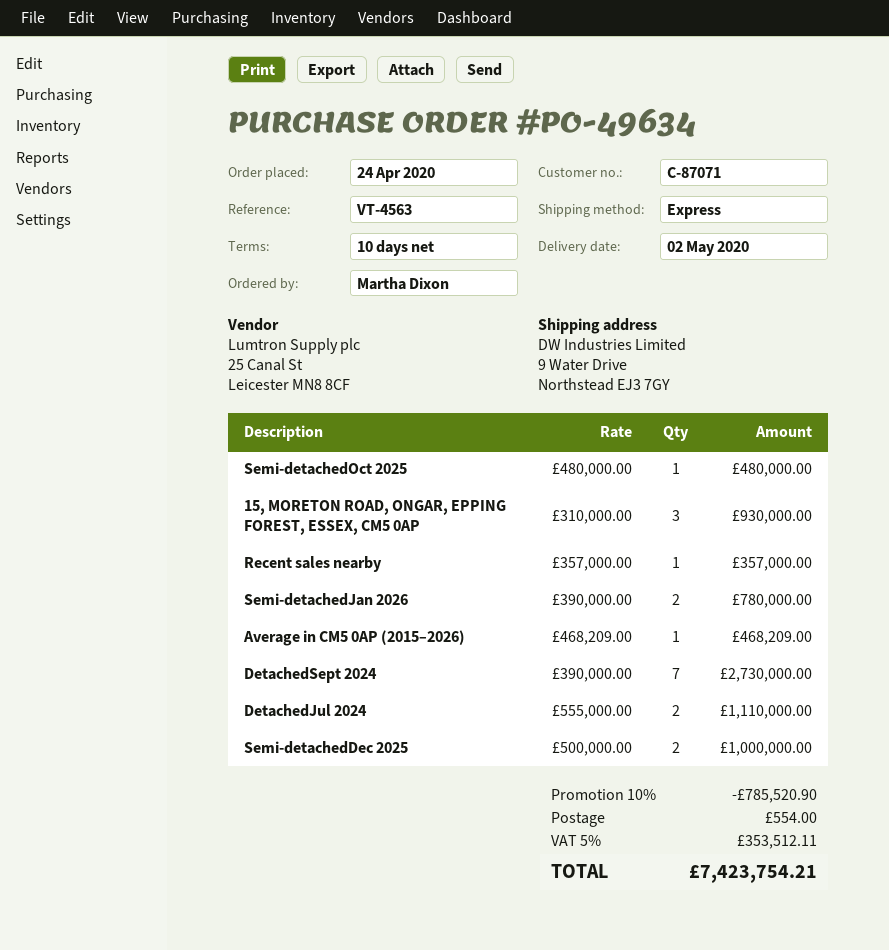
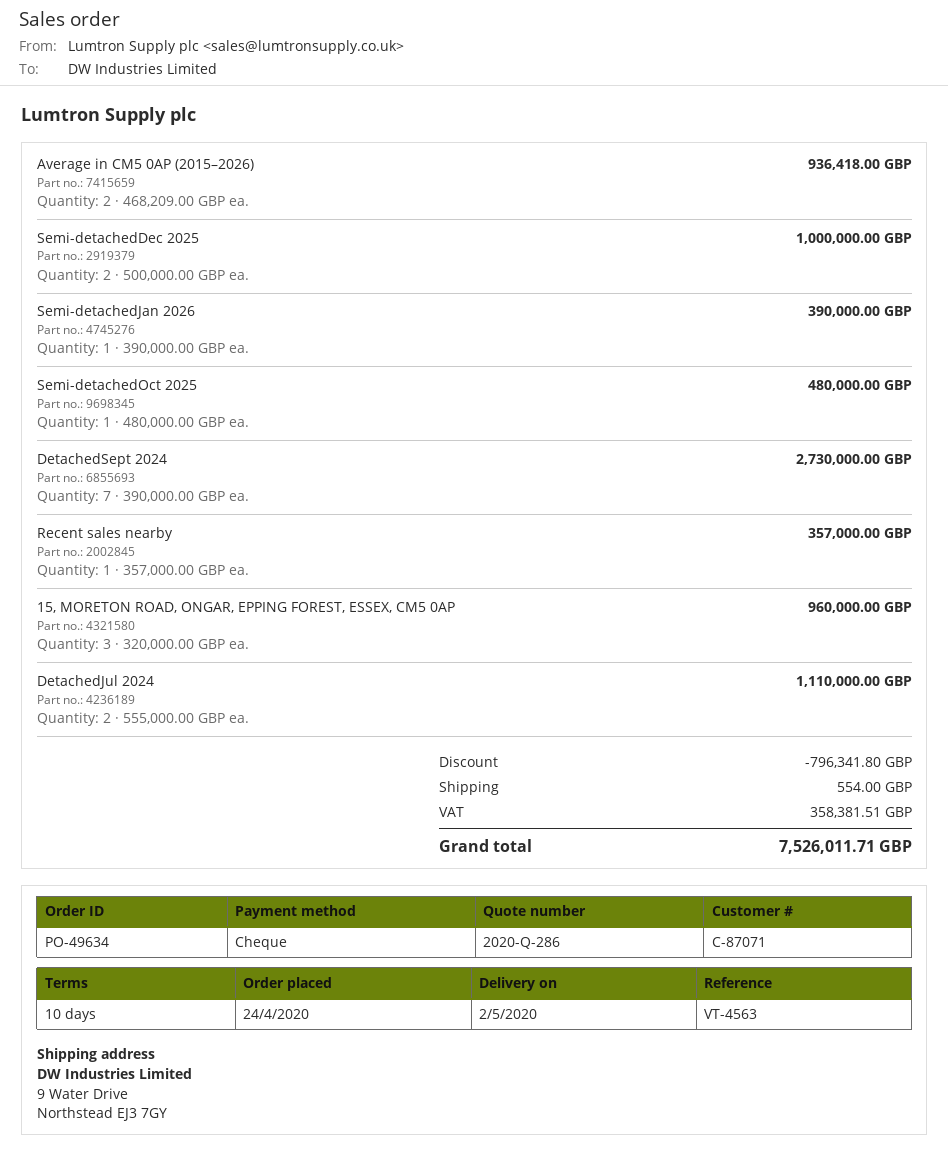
15, MORETON ROAD, ONGAR, EPPING FOREST, ESSEX, CM5 0AP: 3 x 310000.00 = 930000.00 -> 3 x 320000.00 = 960000.00
Semi-detachedJan 2026: 2 x 390000.00 = 780000.00 -> 1 x 390000.00 = 390000.00
Average in CM5 0AP (2015–2026): 1 x 468209.00 = 468209.00 -> 2 x 468209.00 = 936418.00
discount: 785520.90 -> 796341.80
tax: 353512.11 -> 358381.51
total: 7423754.21 -> 7526011.71

